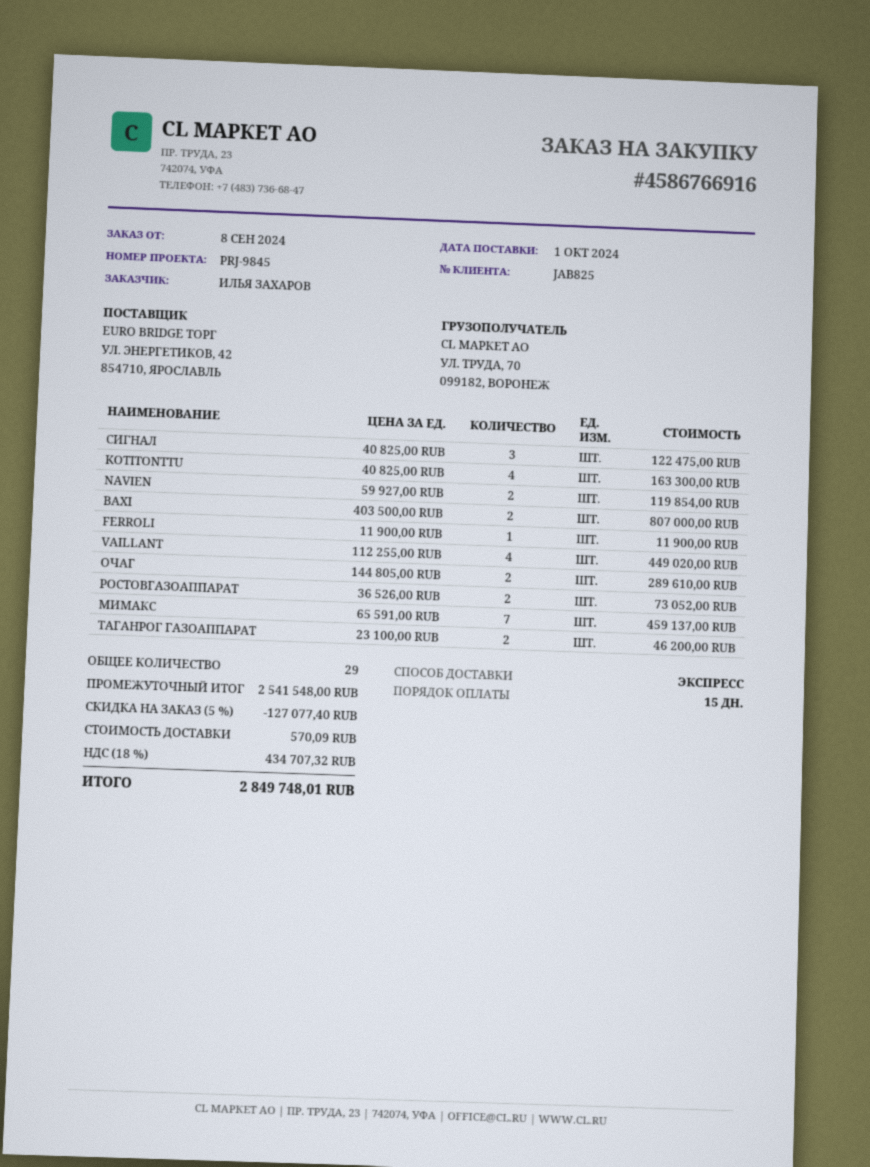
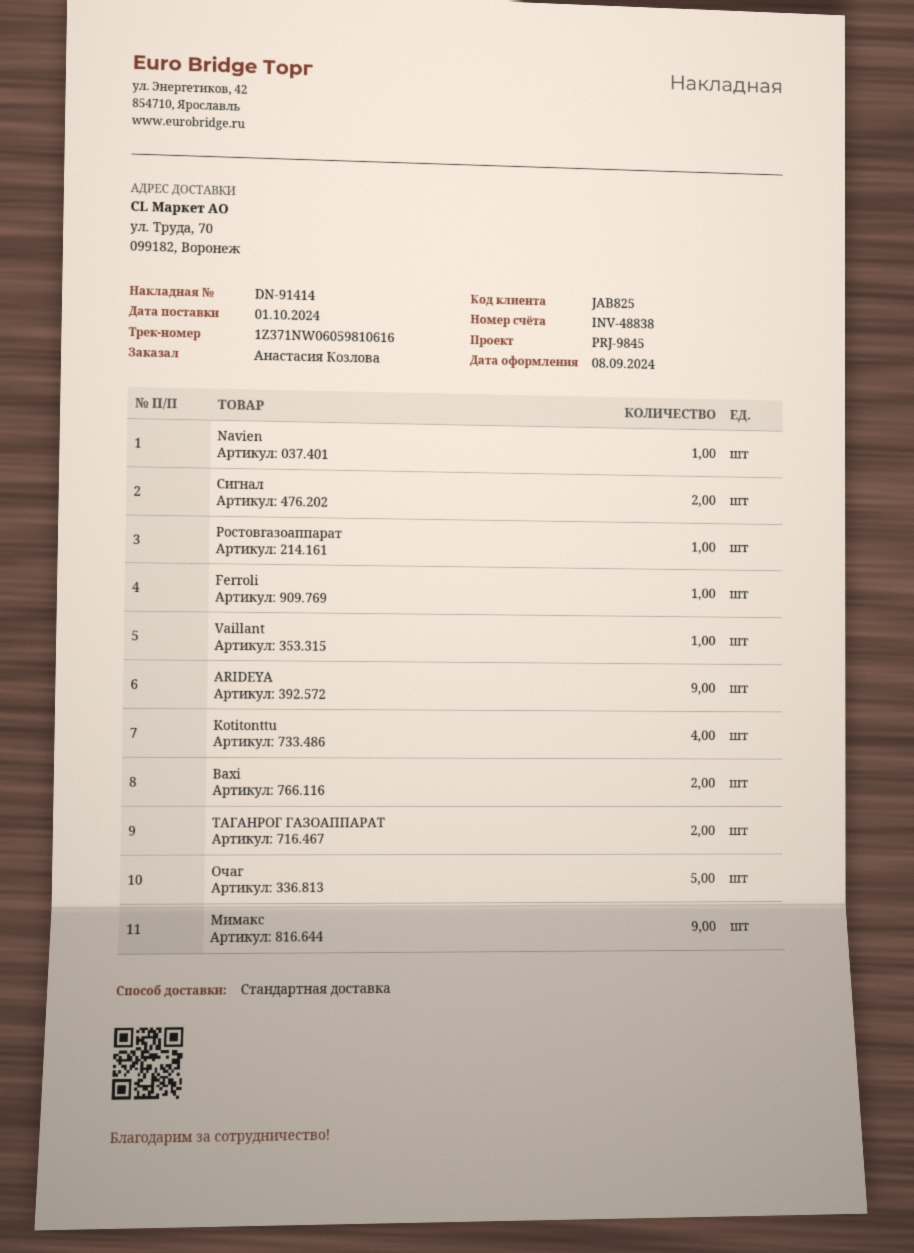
ordered by: ИЛЬЯ ЗАХАРОВ -> Анастасия Козлова
shipping method: express -> standard
СИГНАЛ: 3 -> 2
NAVIEN: 2 -> 1
VAILLANT: 4 -> 1
ОЧАГ: 2 -> 5
РОСТОВГАЗОАППАРАТ: 2 -> 1
МИМАКС: 7 -> 9
ARIDEYA: none -> 9

